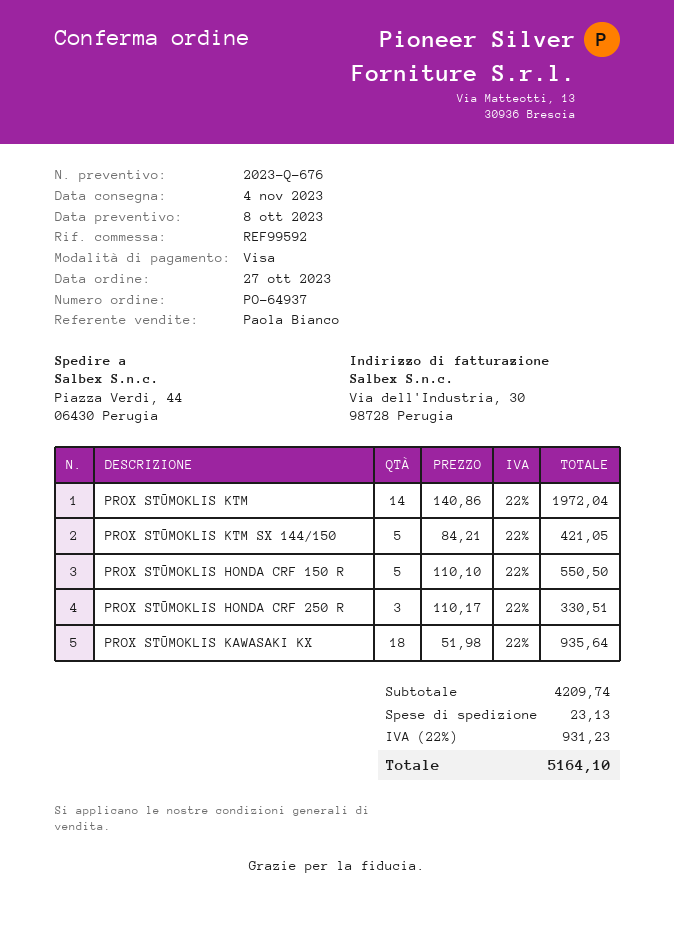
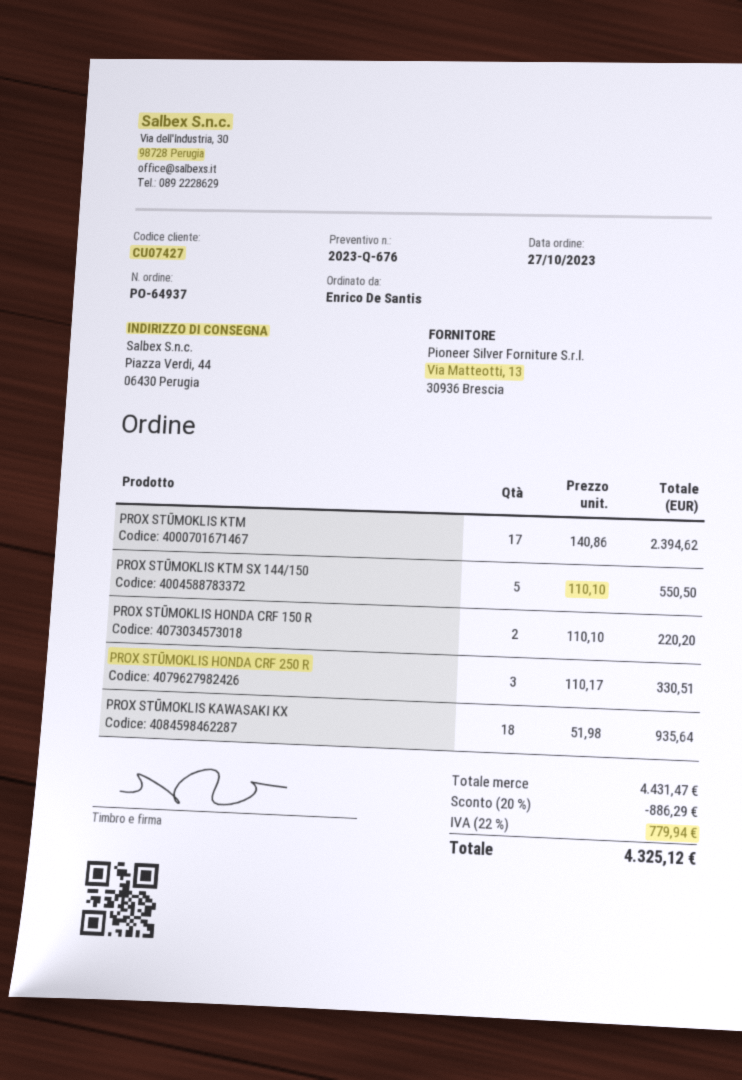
PROX STŪMOKLIS KTM: 14 x 140.86 = 1972.04 -> 17 x 140.86 = 2394.62
PROX STŪMOKLIS KTM SX 144/150: 5 x 84.21 = 421.05 -> 5 x 110.10 = 550.50
PROX STŪMOKLIS HONDA CRF 150 R: 5 x 110.10 = 550.50 -> 2 x 110.10 = 220.20
subtotal: 4209.74 -> 4431.47
discount: none -> 20% = 886.29
shipping: 23.13 -> none
tax: 22% = 931.23 -> 22% = 779.94
total: 5164.10 -> 4325.12

